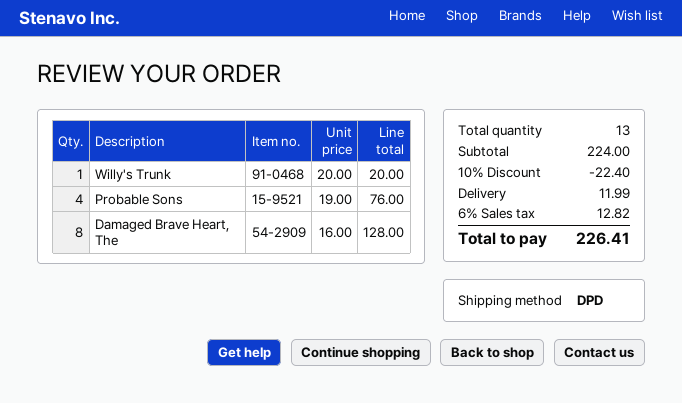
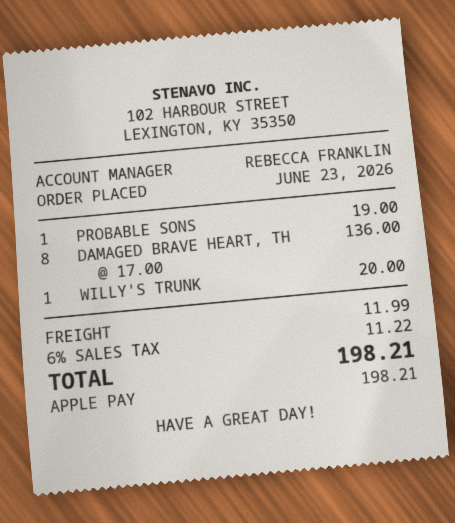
Probable Sons: 4 x 19.00 = 76.00 -> 1 x 19.00 = 19.00
Damaged Brave Heart, The: 8 x 16.00 = 128.00 -> 8 x 17.00 = 136.00
discount: 10% = 22.40 -> none
tax: 6% = 12.82 -> 6% = 11.22
total: 226.41 -> 198.21

